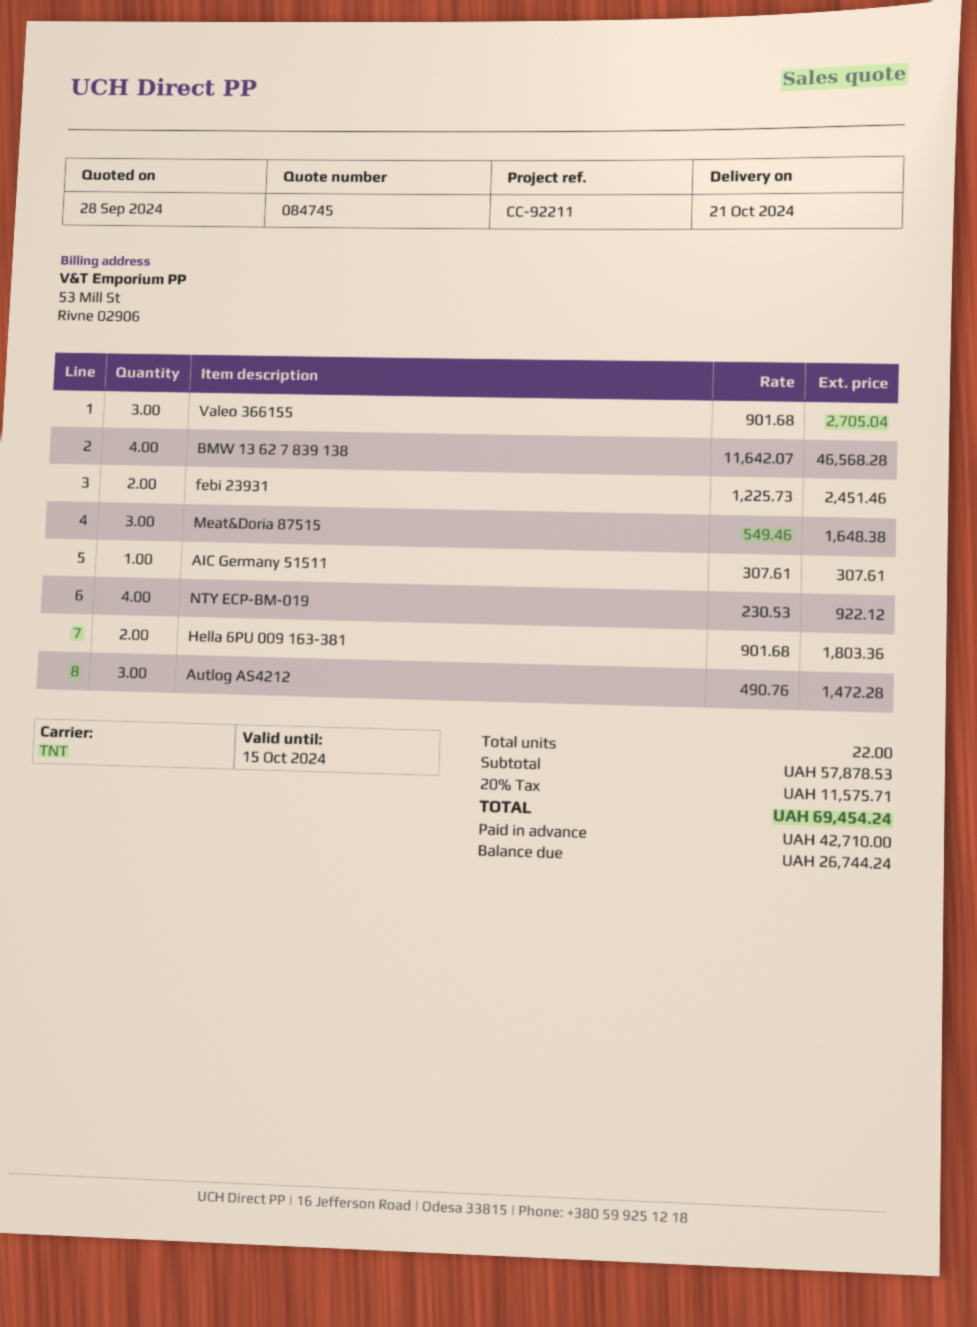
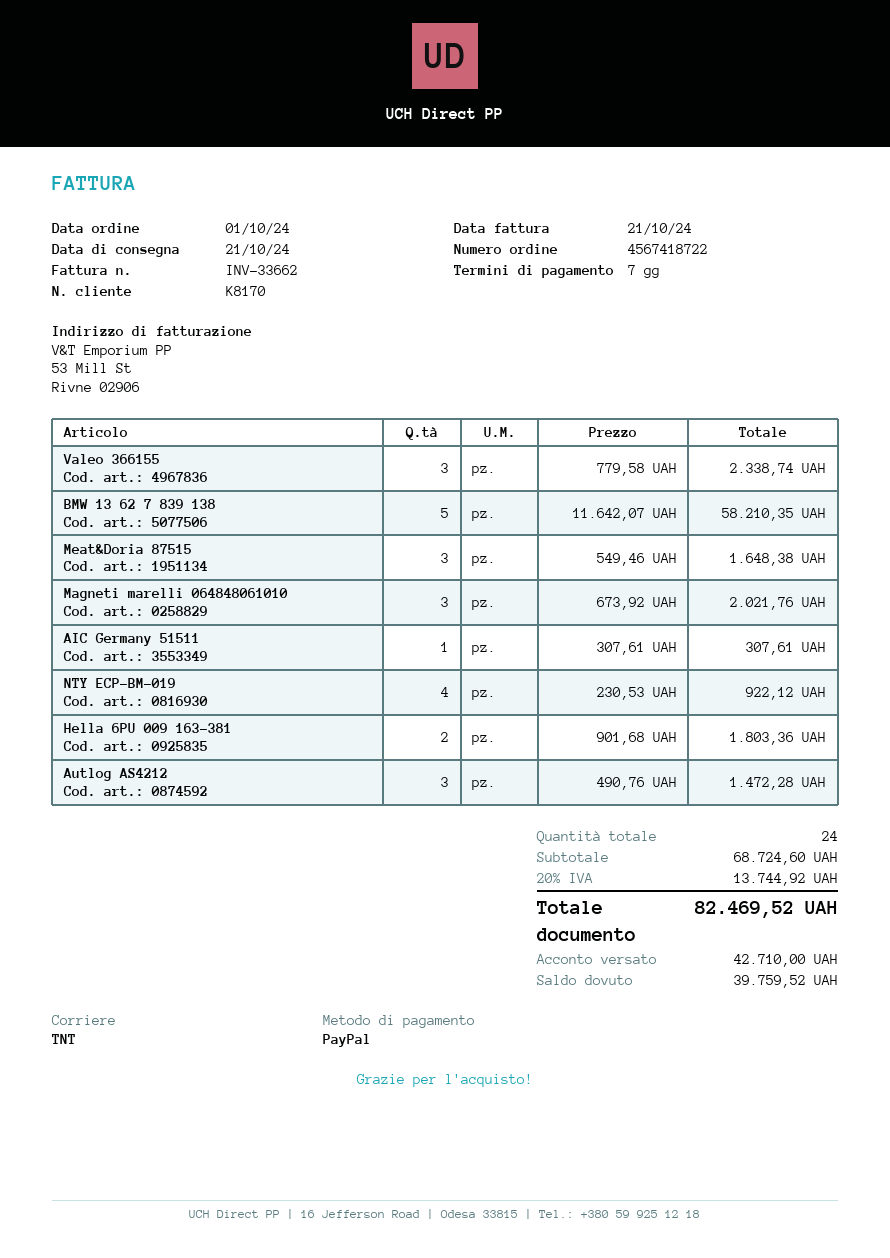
Valeo 366155: 3 x 901.68 = 2705.04 -> 3 x 779.58 = 2338.74
BMW 13 62 7 839 138: 4 x 11642.07 = 46568.28 -> 5 x 11642.07 = 58210.35
febi 23931: 2 x 1225.73 = 2451.46 -> none
Magneti marelli 064848061010: none -> 3 x 673.92 = 2021.76
total quantity: 22 -> 24
subtotal: 57878.53 -> 68724.60
tax: 20% = 11575.71 -> 20% = 13744.92
total: 69454.24 -> 82469.52
balance: 26744.24 -> 39759.52

